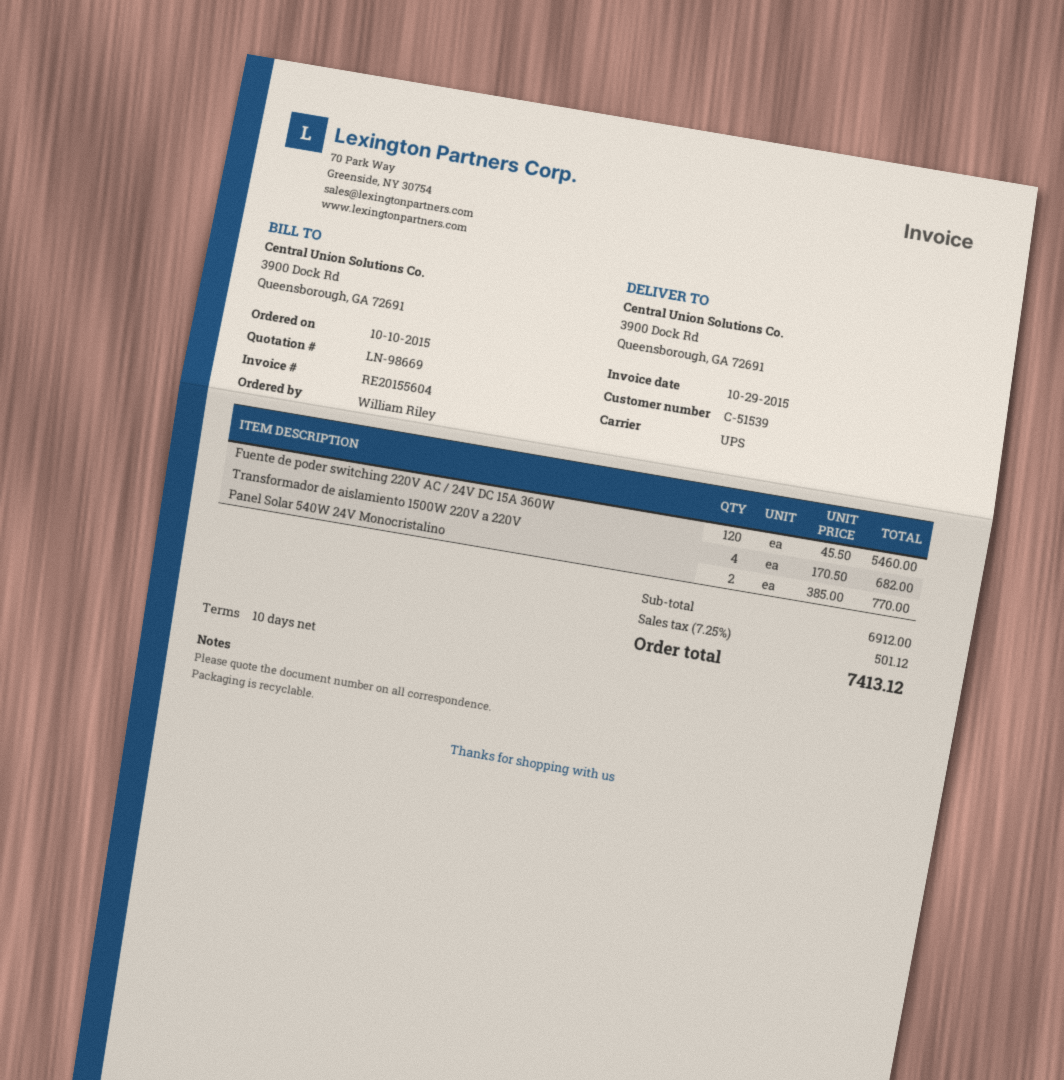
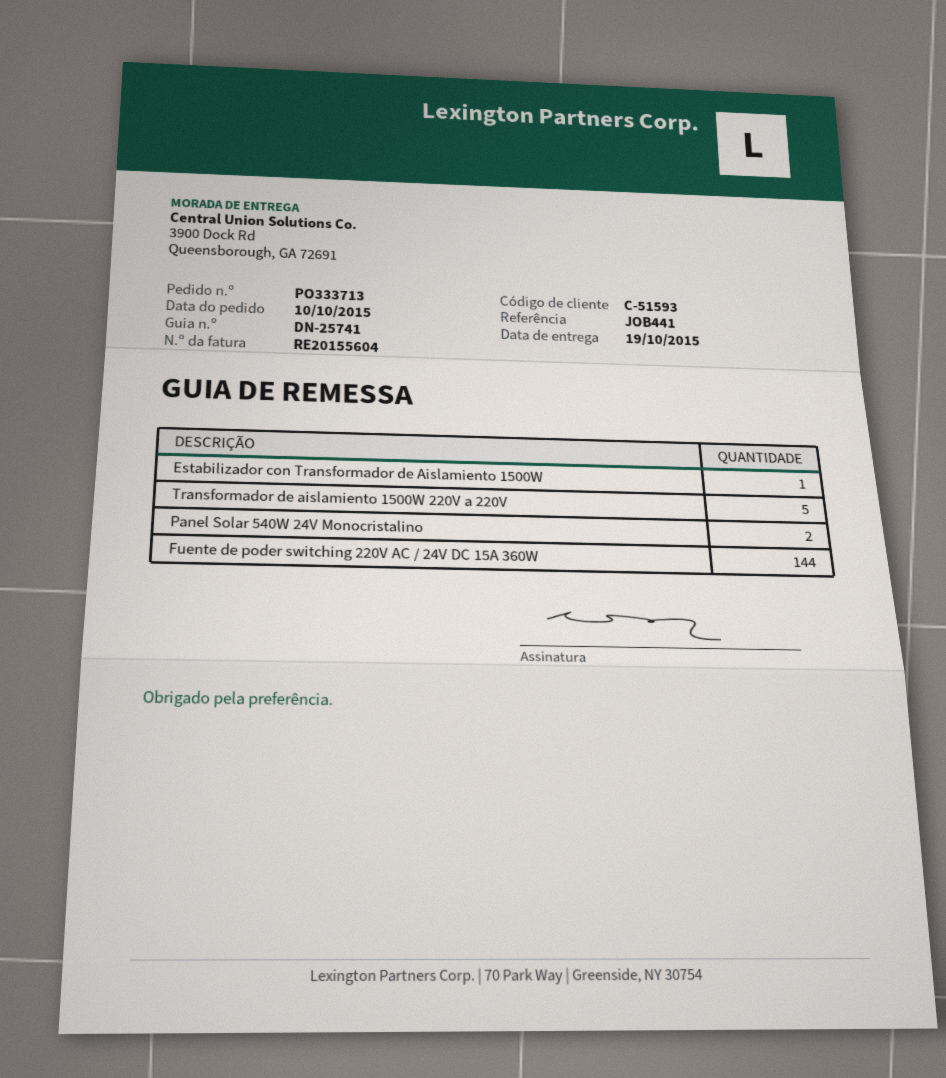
customer number: C-51539 -> C-51593
Fuente de poder switching 220V AC / 24V DC 15A 360W: 120 -> 144
Transformador de aislamiento 1500W 220V a 220V: 4 -> 5
Estabilizador con Transformador de Aislamiento 1500W: none -> 1

